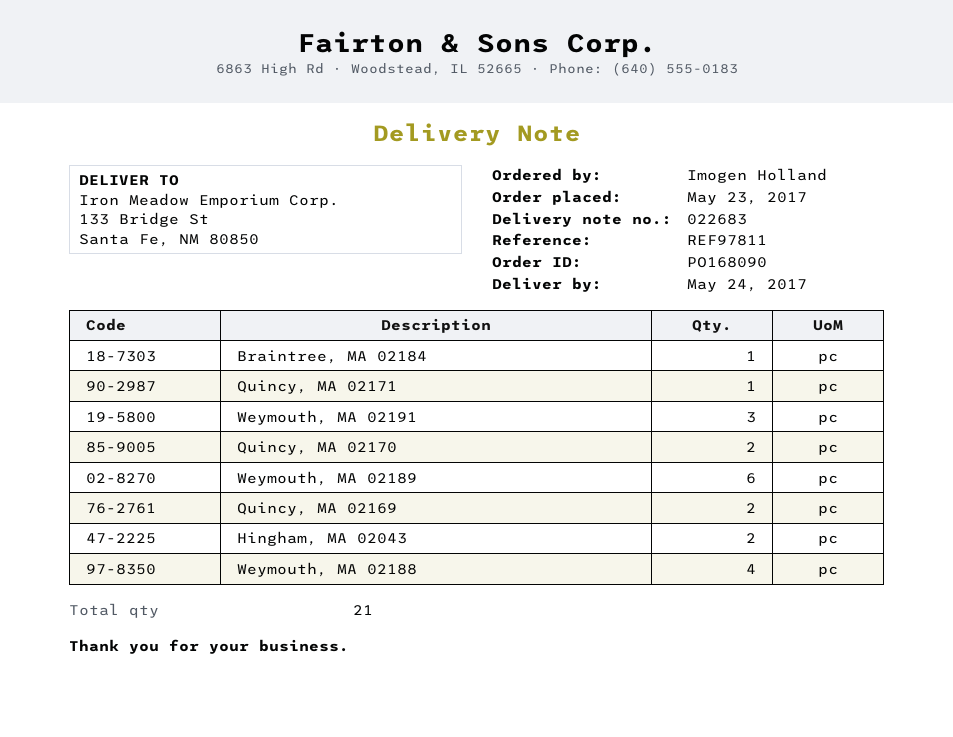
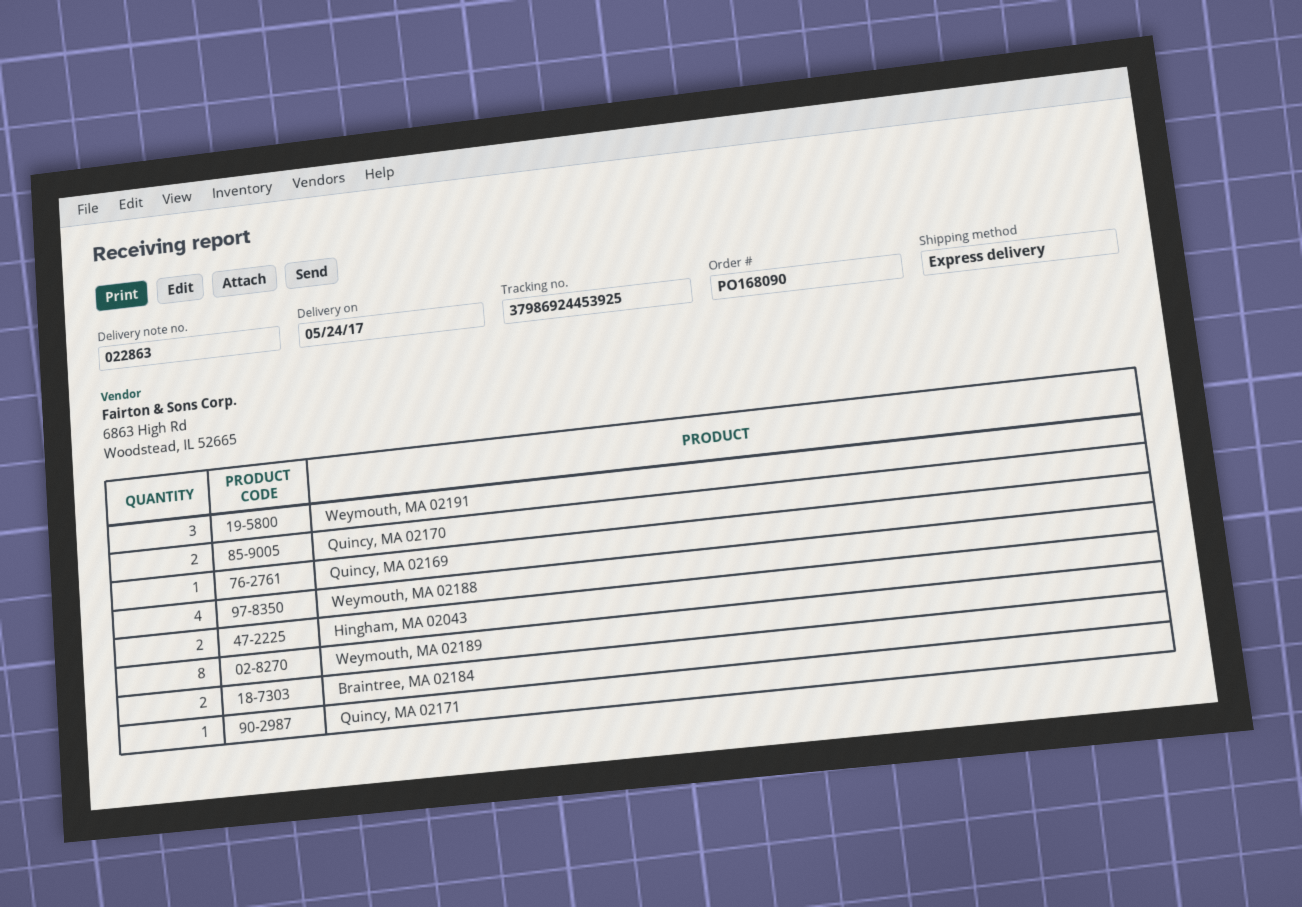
delivery note number: 022683 -> 022863
Braintree, MA 02184: 1 -> 2
Weymouth, MA 02189: 6 -> 8
Quincy, MA 02169: 2 -> 1

